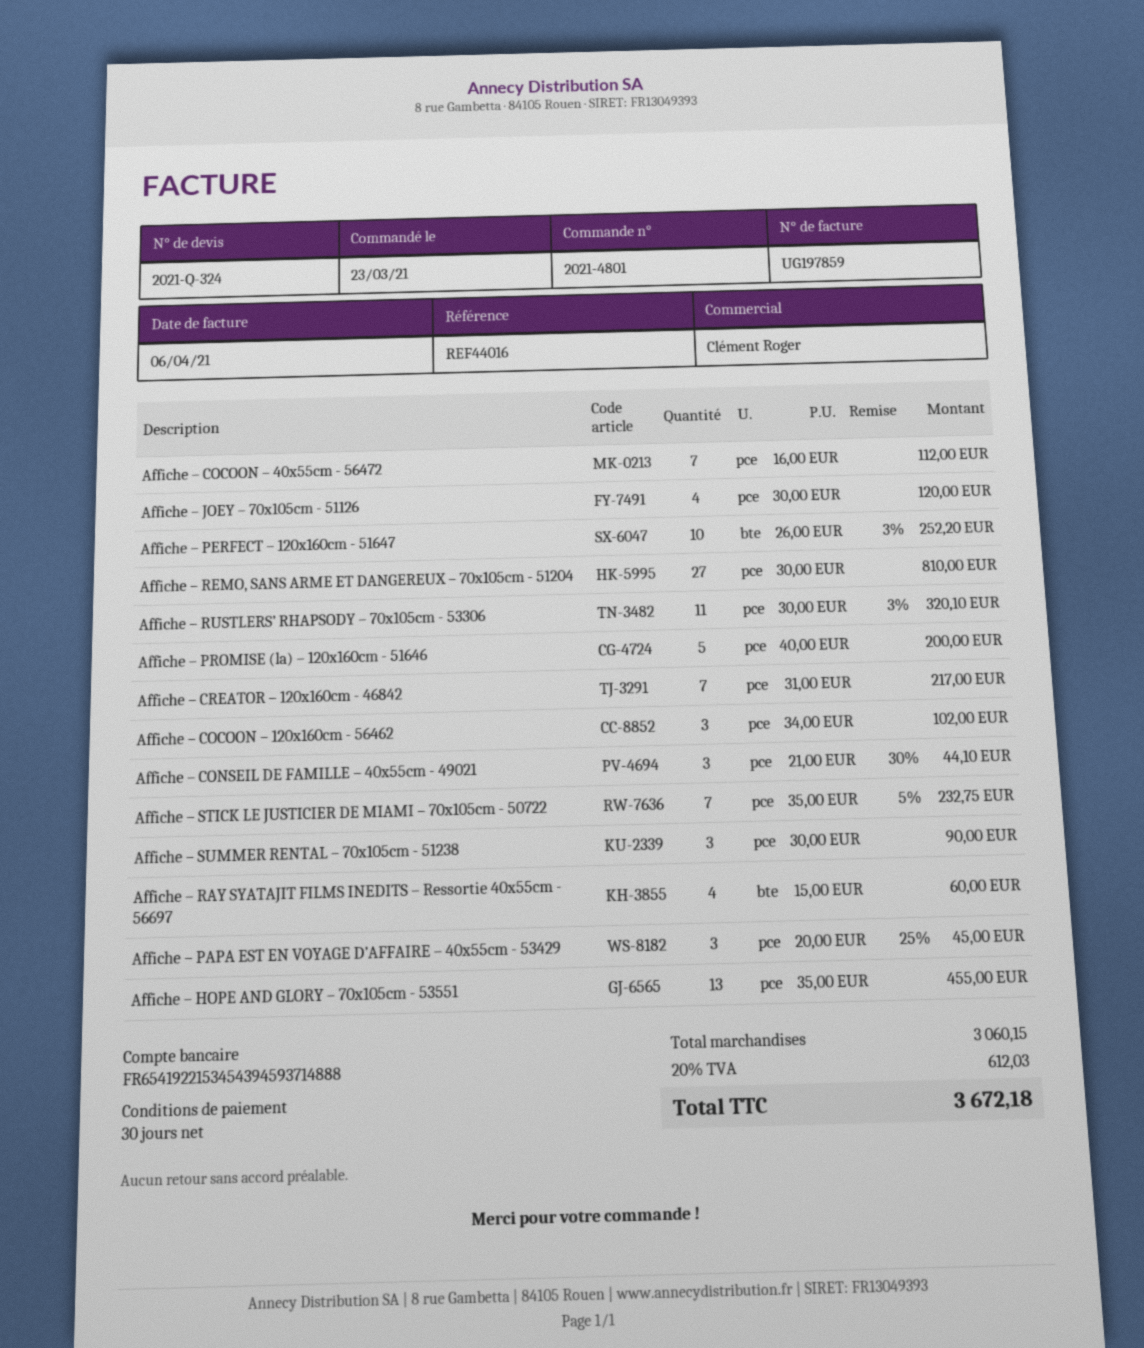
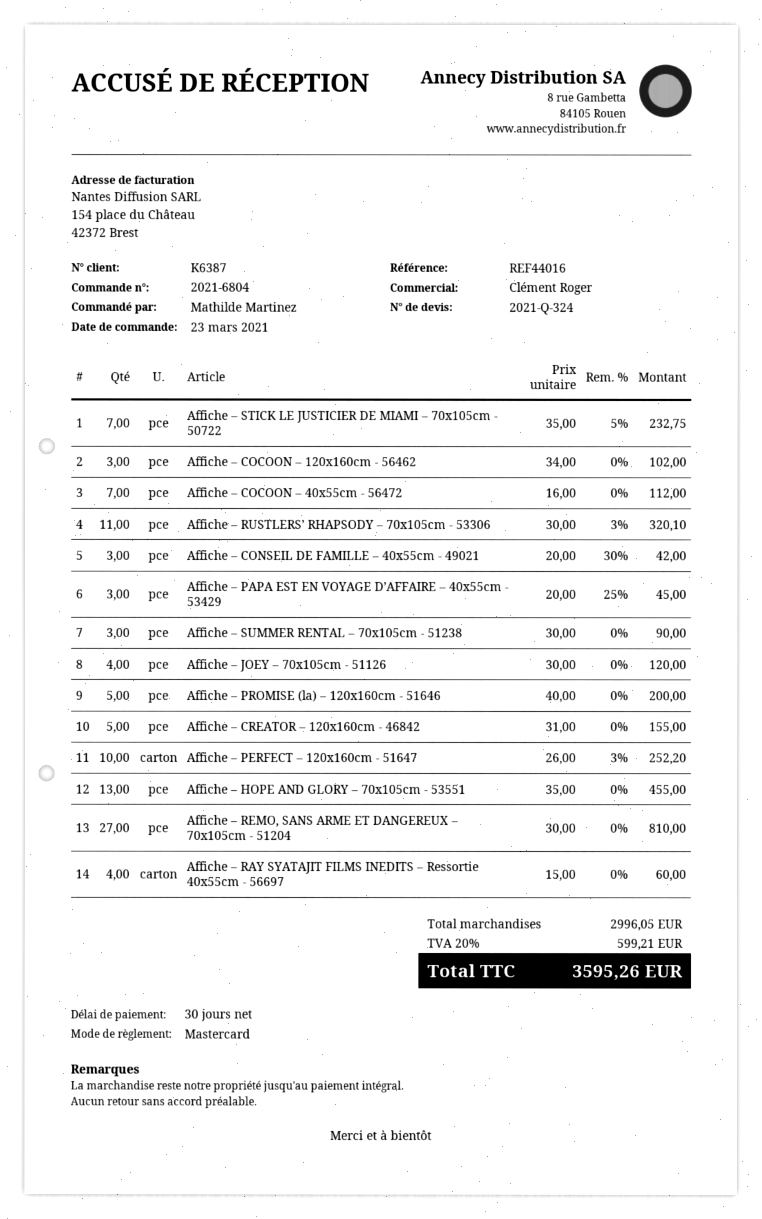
order number: 2021-4801 -> 2021-6804
Affiche – CREATOR – 120x160cm - 46842: 7 x 31.00 = 217.00 -> 5 x 31.00 = 155.00
Affiche – CONSEIL DE FAMILLE – 40x55cm - 49021: 3 x 21.00 - 30% = 44.10 -> 3 x 20.00 - 30% = 42.00
subtotal: 3060.15 -> 2996.05
tax: 20% = 612.03 -> 20% = 599.21
total: 3672.18 -> 3595.26

